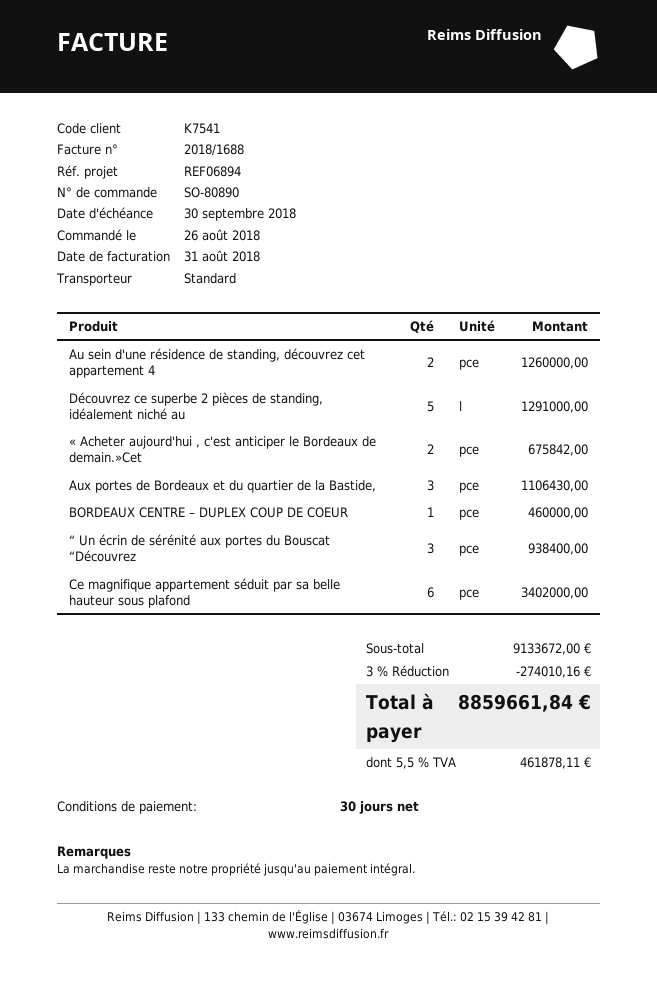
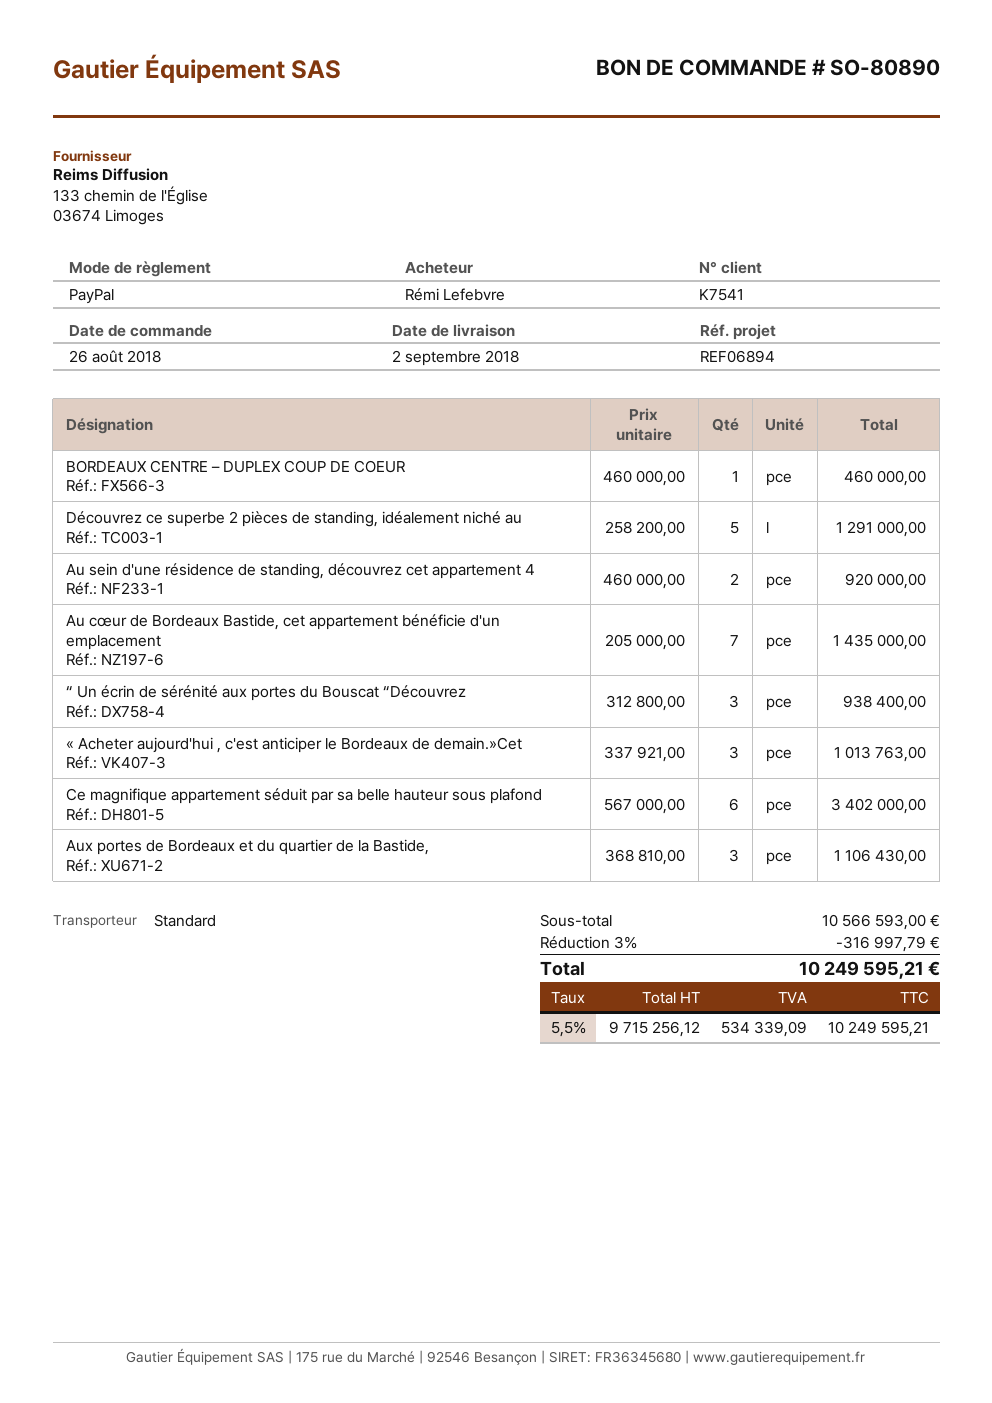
Au sein d'une résidence de standing, découvrez cet appartement 4: 2 for 1260000.00 -> 2 for 920000.00
« Acheter aujourd'hui , c'est anticiper le Bordeaux de demain.»Cet: 2 for 675842.00 -> 3 for 1013763.00
Au cœur de Bordeaux Bastide, cet appartement bénéficie d'un emplacement: none -> 7 for 1435000.00
subtotal: 9133672.00 -> 10566593.00
discount: 3% = 274010.16 -> 3% = 316997.79
tax: 5.5% = 461878.11 -> 5.5% = 534339.09
total: 8859661.84 -> 10249595.21

